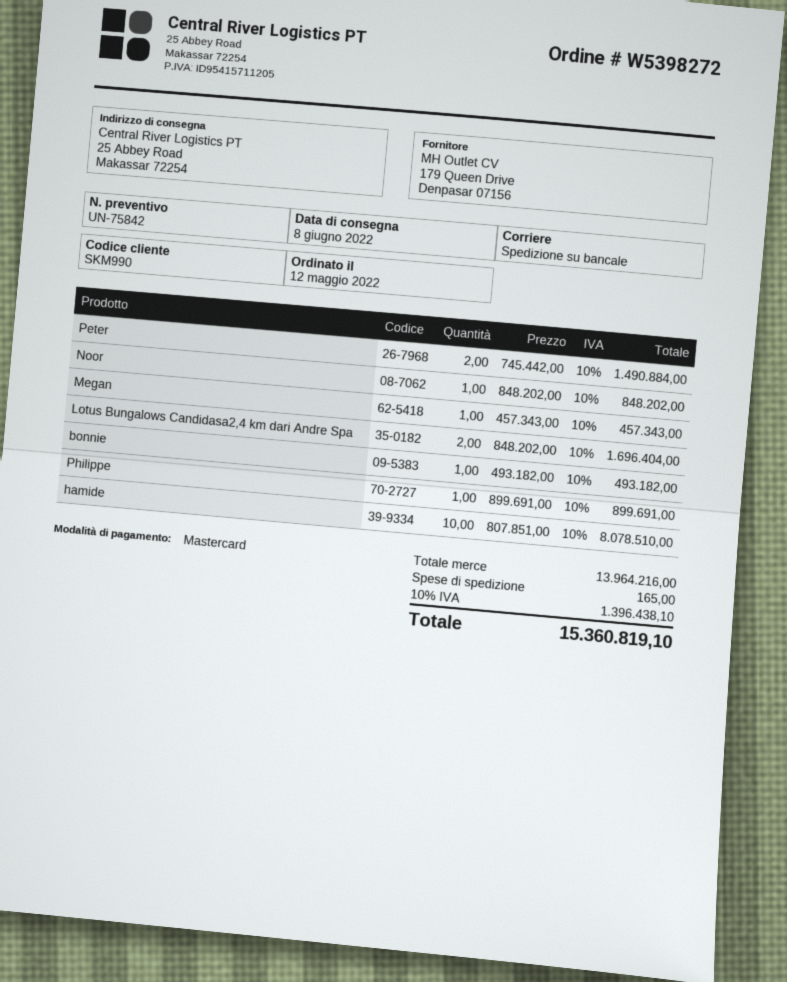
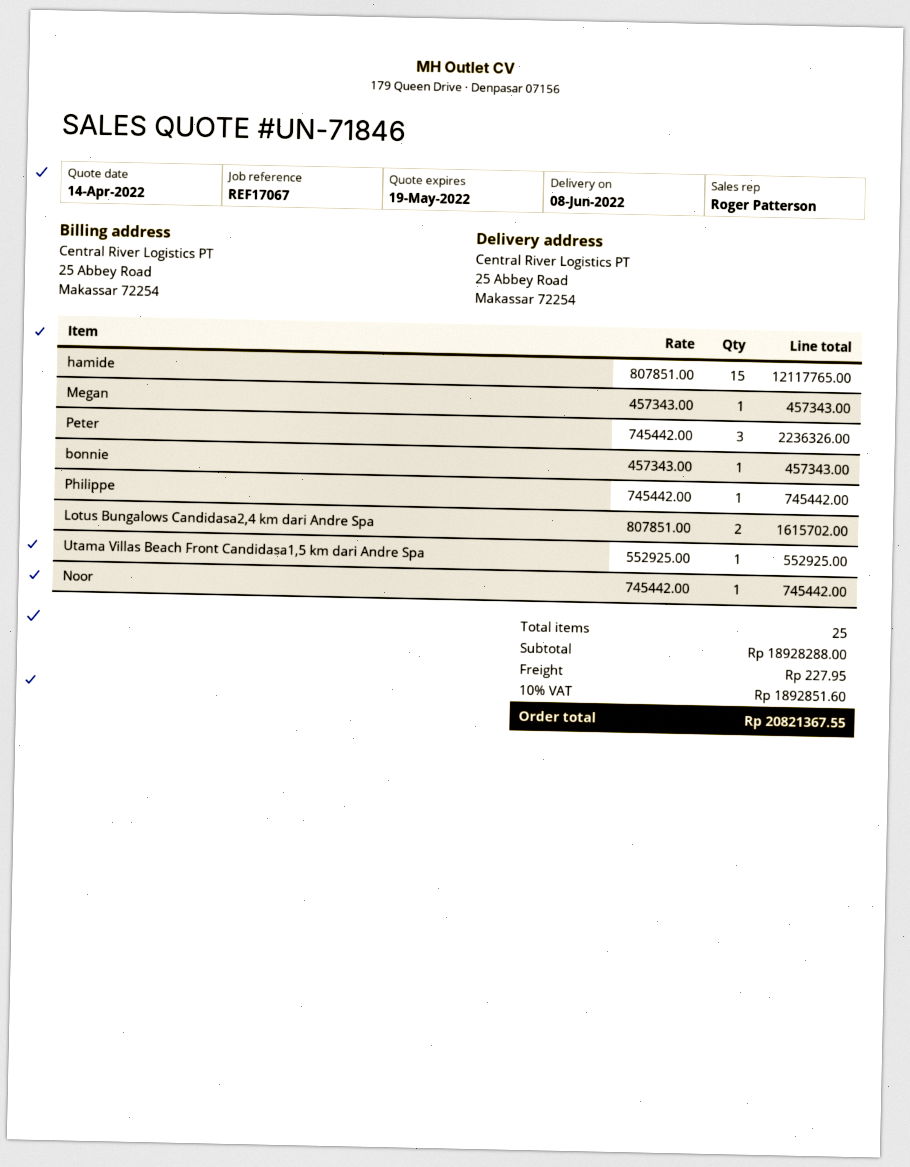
quote number: UN-75842 -> UN-71846
Peter: 2 x 745442.00 = 1490884.00 -> 3 x 745442.00 = 2236326.00
Noor: 1 x 848202.00 = 848202.00 -> 1 x 745442.00 = 745442.00
Lotus Bungalows Candidasa2,4 km dari Andre Spa: 2 x 848202.00 = 1696404.00 -> 2 x 807851.00 = 1615702.00
bonnie: 1 x 493182.00 = 493182.00 -> 1 x 457343.00 = 457343.00
Philippe: 1 x 899691.00 = 899691.00 -> 1 x 745442.00 = 745442.00
hamide: 10 x 807851.00 = 8078510.00 -> 15 x 807851.00 = 12117765.00
Utama Villas Beach Front Candidasa1,5 km dari Andre Spa: none -> 1 x 552925.00 = 552925.00
subtotal: 13964216.00 -> 18928288.00
shipping: 165.00 -> 227.95
tax: 10% = 1396438.10 -> 10% = 1892851.60
total: 15360819.10 -> 20821367.55

